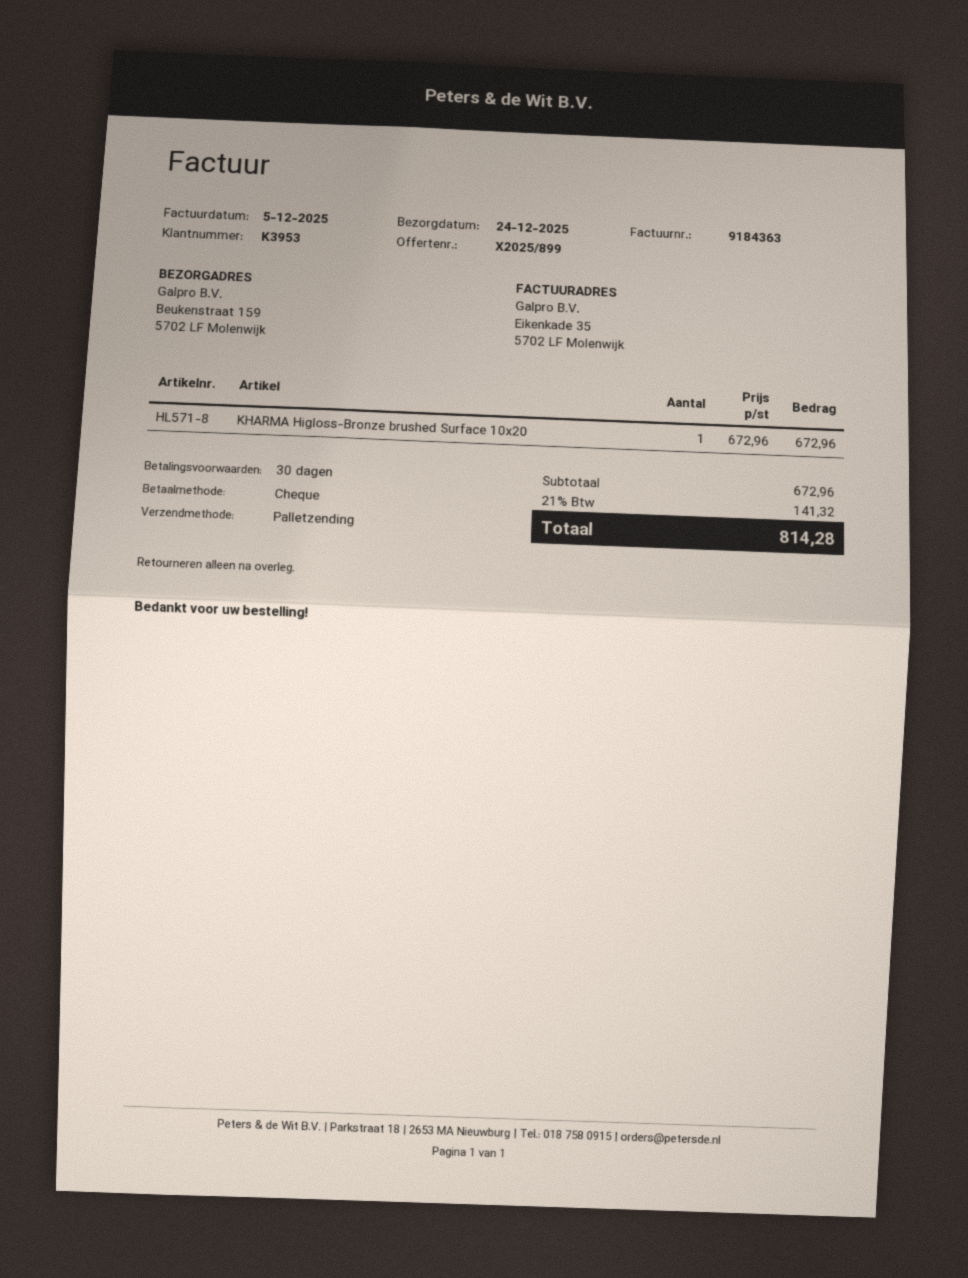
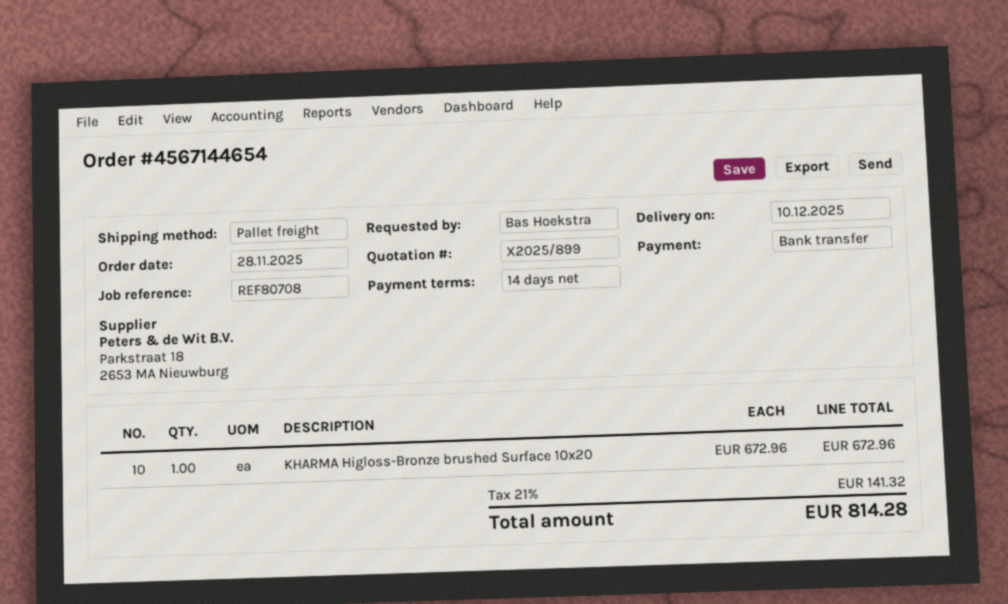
delivery date: 2025-12-24 -> 2025-12-10
payment terms: 30 days -> 14 days
payment method: cheque -> bank transfer

